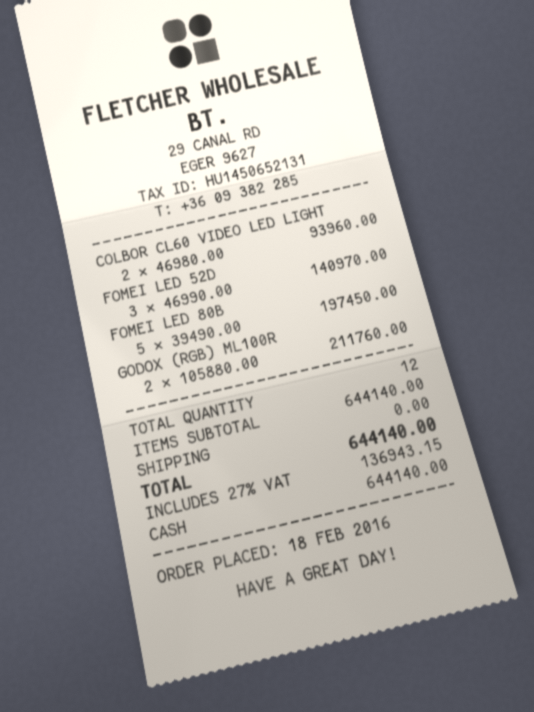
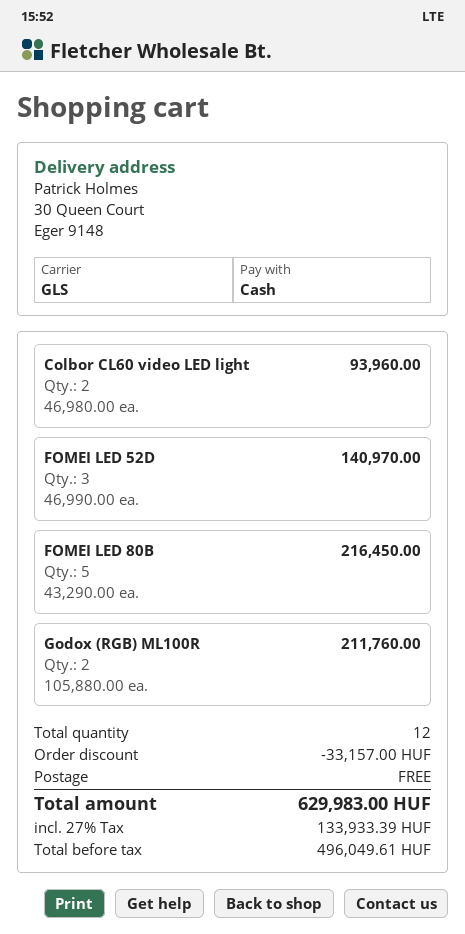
FOMEI LED 80B: 5 x 39490.00 = 197450.00 -> 5 x 43290.00 = 216450.00
discount: none -> 33157.00
tax: 27% = 136943.15 -> 27% = 133933.39
total: 644140.00 -> 629983.00

